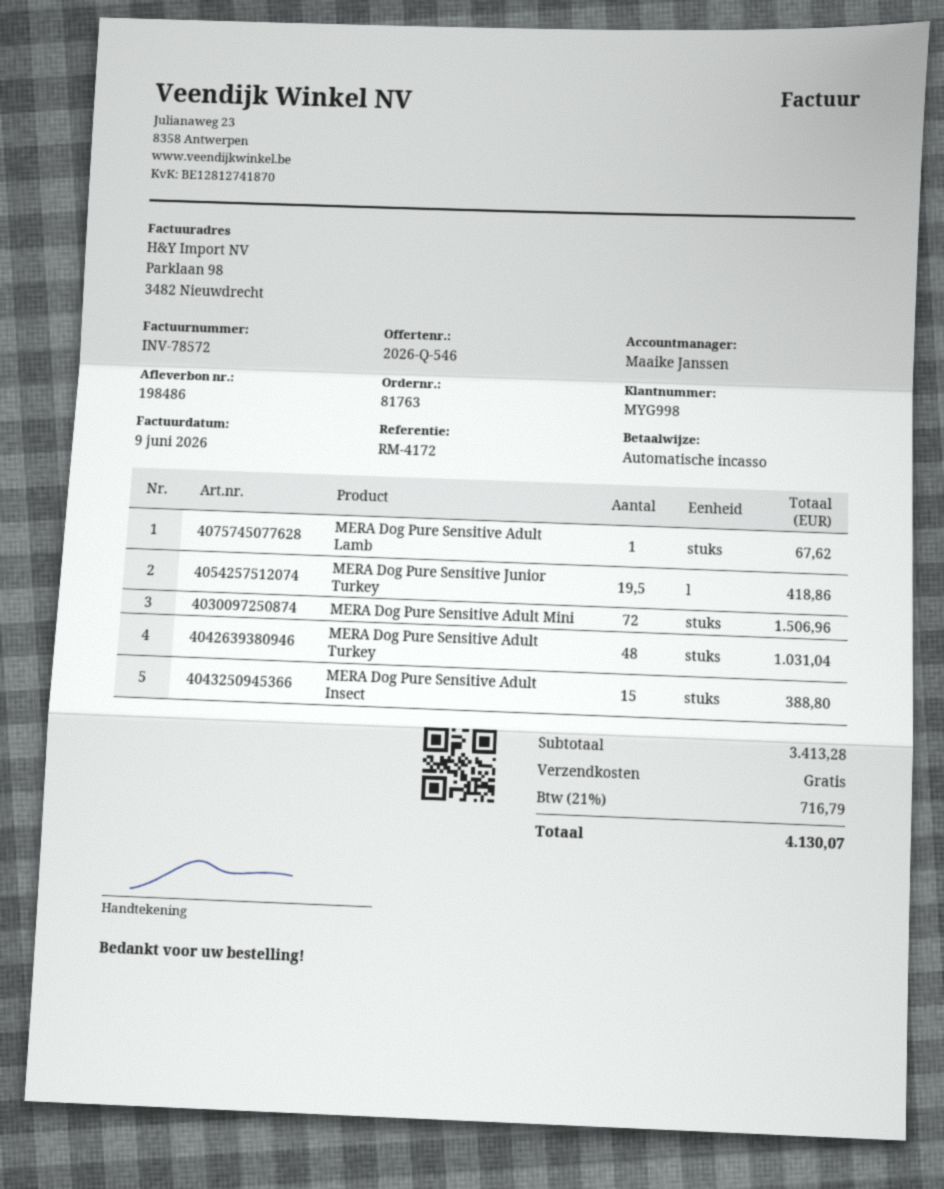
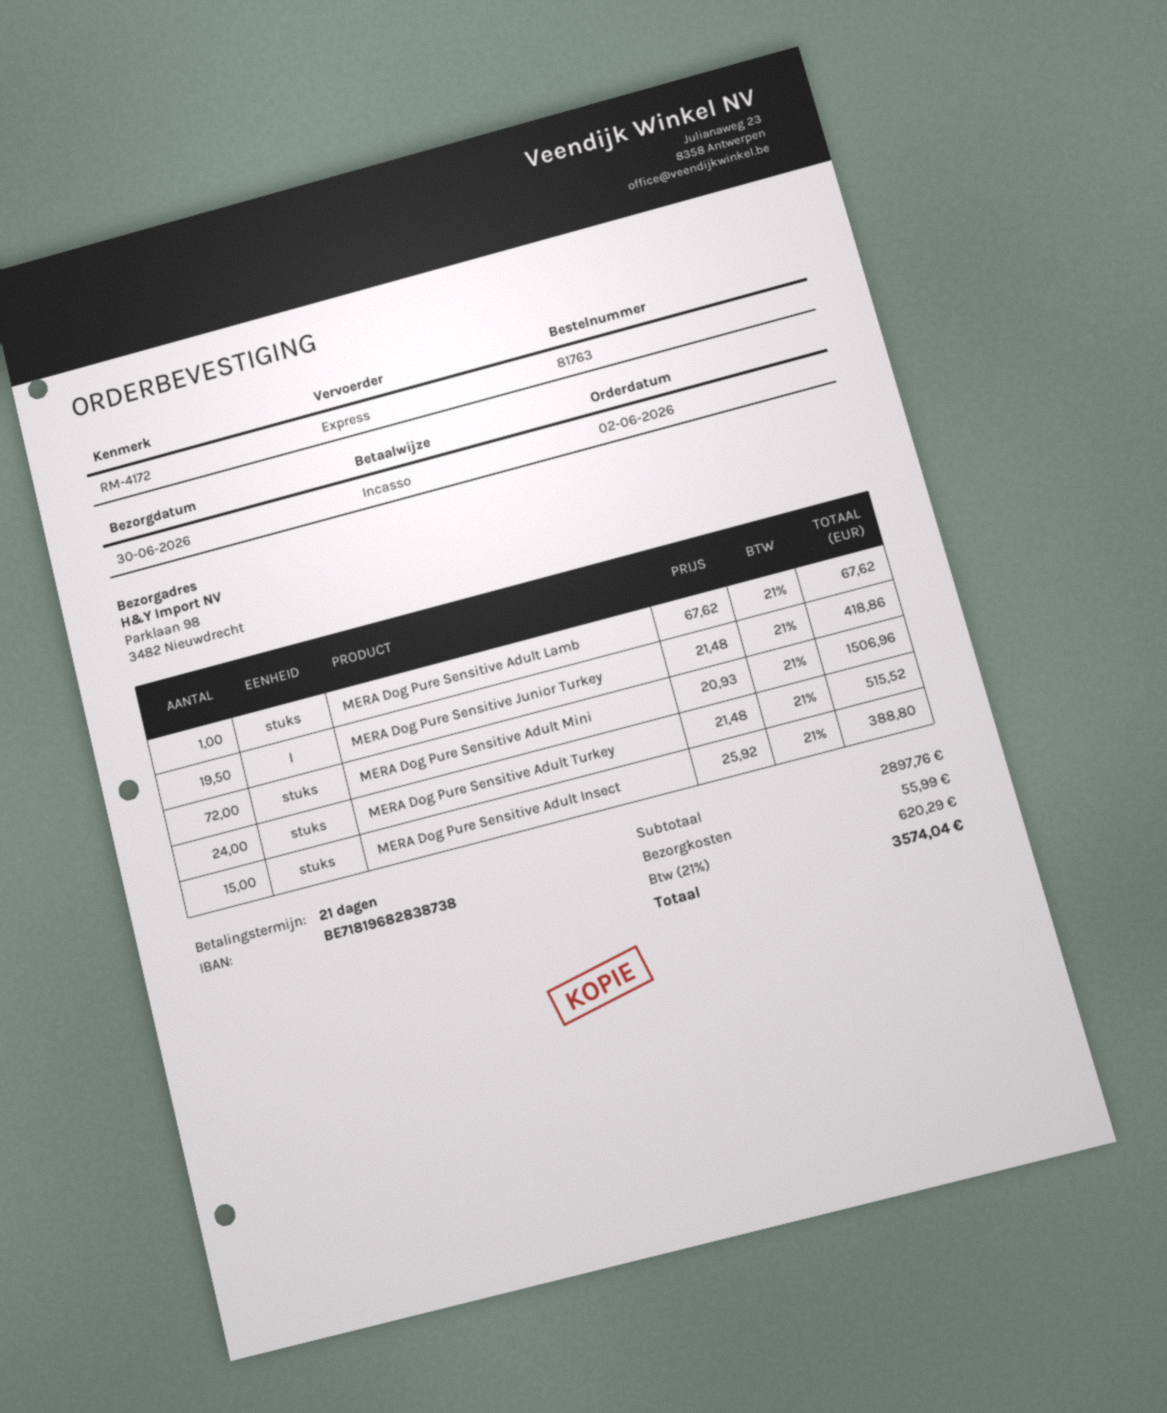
MERA Dog Pure Sensitive Adult Turkey: 48 for 1031.04 -> 24 for 515.52
subtotal: 3413.28 -> 2897.76
shipping: 0.00 -> 55.99
tax: 21% = 716.79 -> 21% = 620.29
total: 4130.07 -> 3574.04

